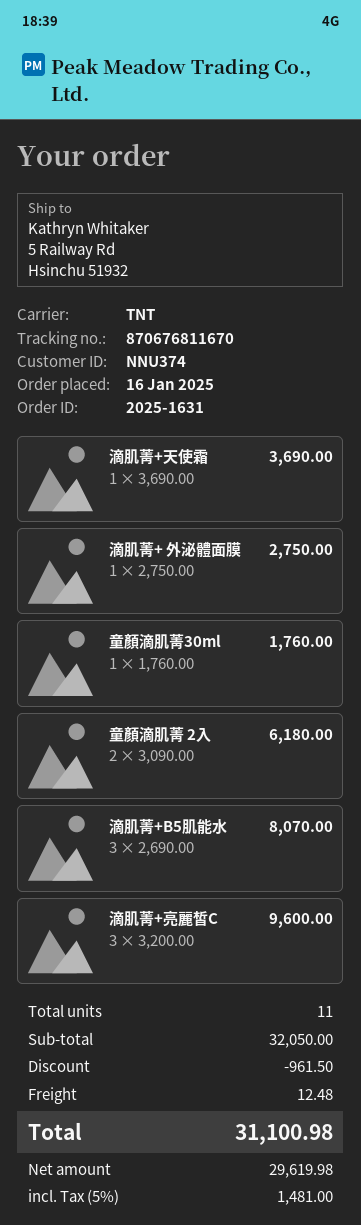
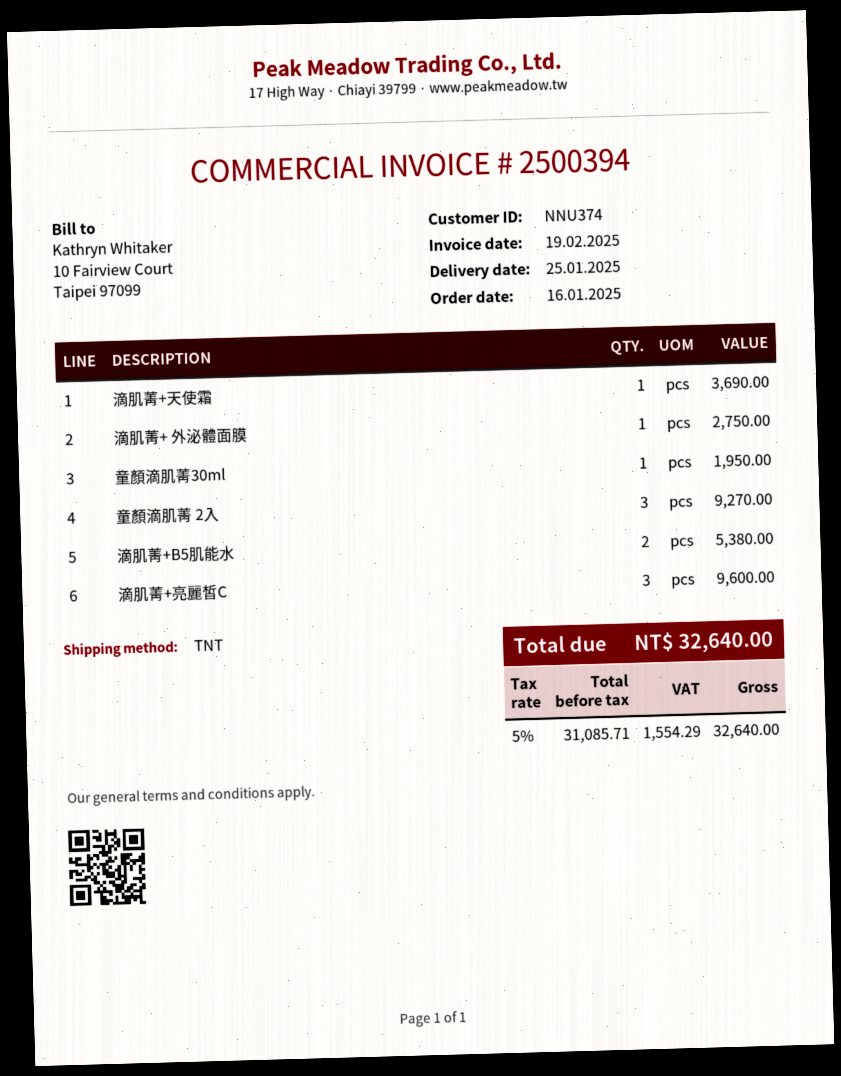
童顏滴肌菁30ml: 1 for 1760.00 -> 1 for 1950.00
童顏滴肌菁 2入: 2 for 6180.00 -> 3 for 9270.00
滴肌菁+B5肌能水: 3 for 8070.00 -> 2 for 5380.00
discount: 961.50 -> none
shipping: 12.48 -> none
net: 29619.98 -> 31085.71
tax: 5% = 1481.00 -> 5% = 1554.29
total: 31100.98 -> 32640.00

